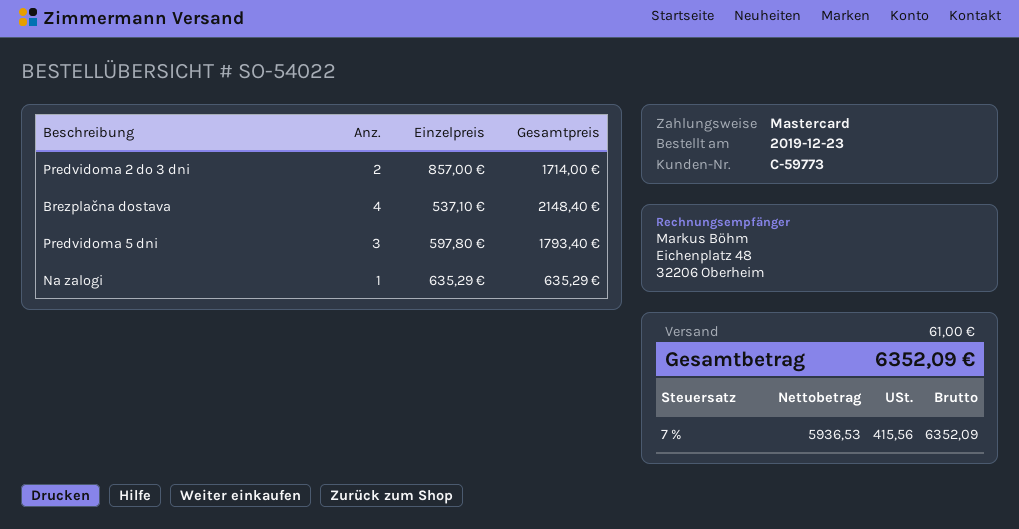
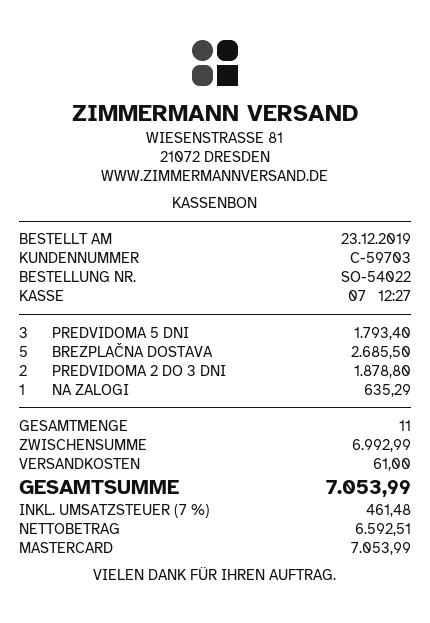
customer number: C-59773 -> C-59703
Predvidoma 2 do 3 dni: 2 for 1714.00 -> 2 for 1878.80
Brezplačna dostava: 4 for 2148.40 -> 5 for 2685.50
net: 5936.53 -> 6592.51
tax: 7% = 415.56 -> 7% = 461.48
total: 6352.09 -> 7053.99

